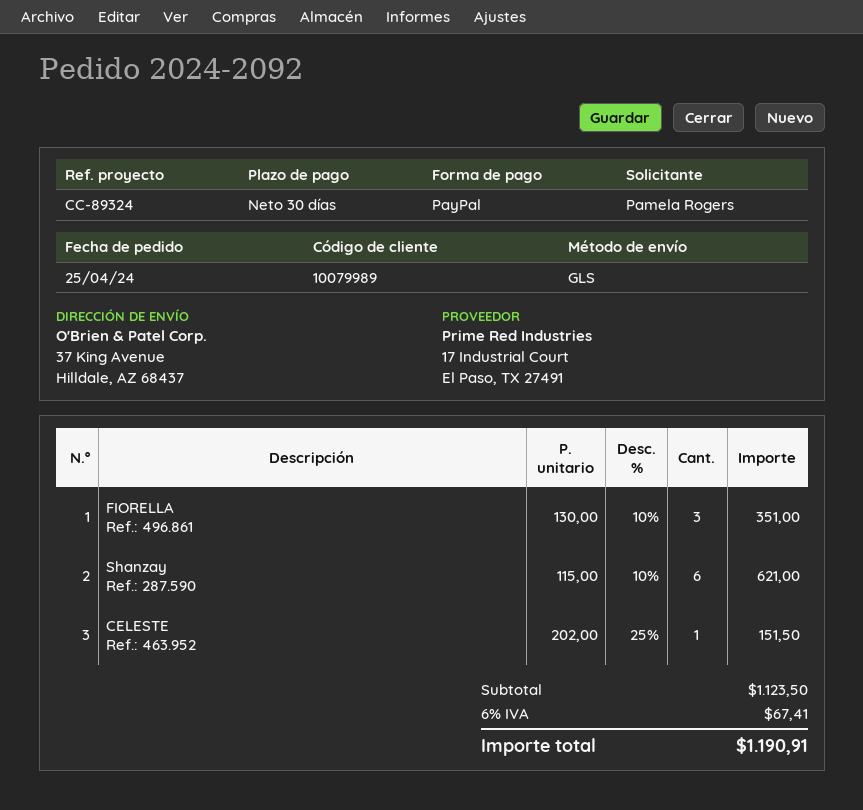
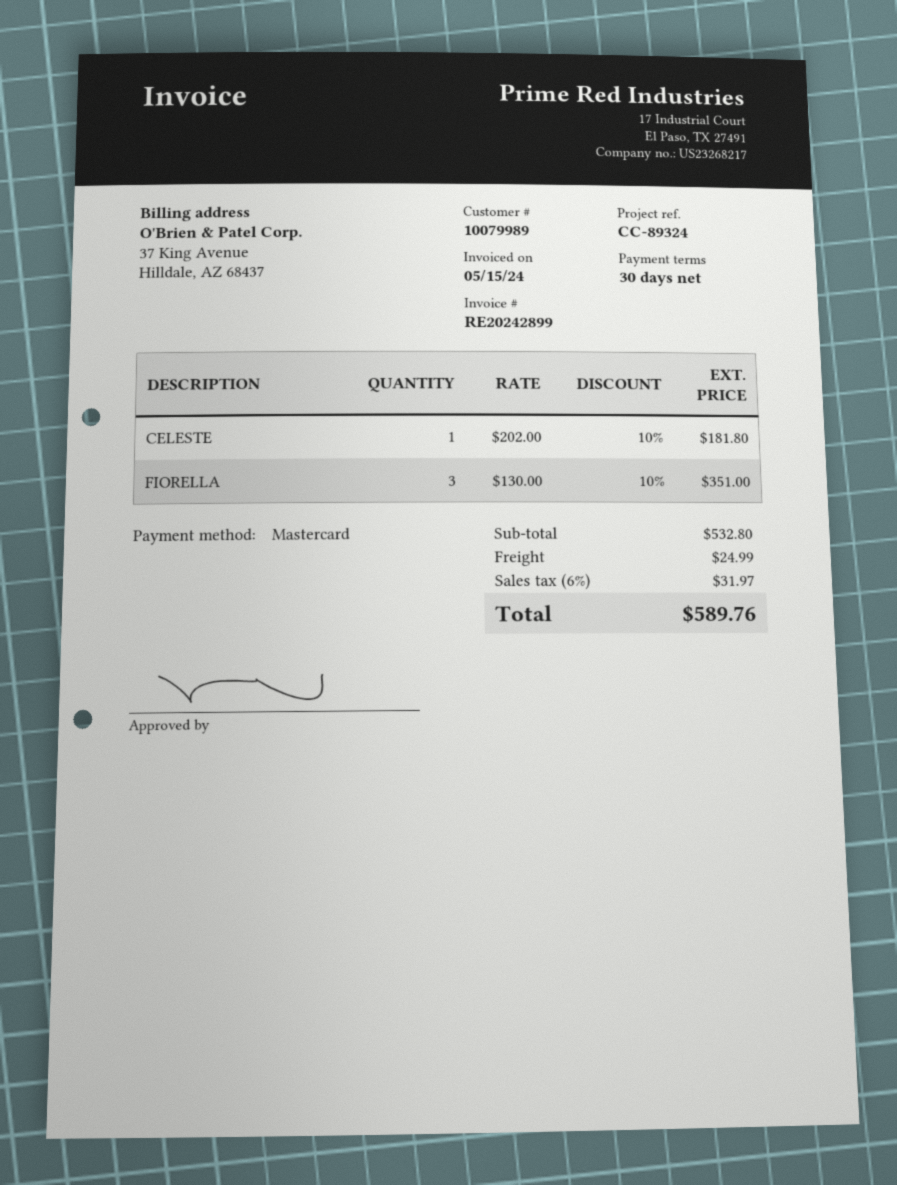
payment method: PayPal -> Mastercard
Shanzay: 6 x 115.00 - 10% = 621.00 -> none
CELESTE: 1 x 202.00 - 25% = 151.50 -> 1 x 202.00 - 10% = 181.80
subtotal: 1123.50 -> 532.80
shipping: none -> 24.99
tax: 6% = 67.41 -> 6% = 31.97
total: 1190.91 -> 589.76

